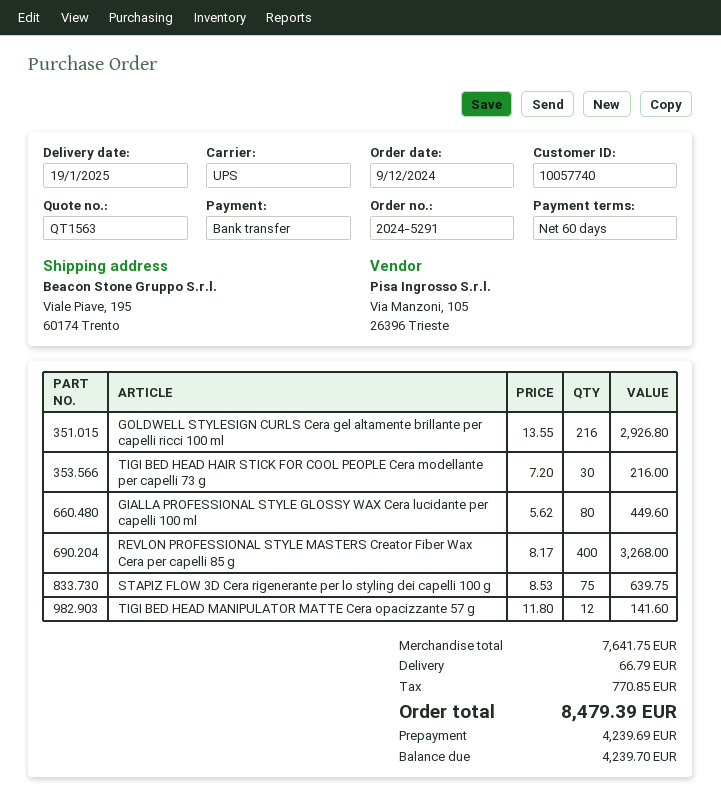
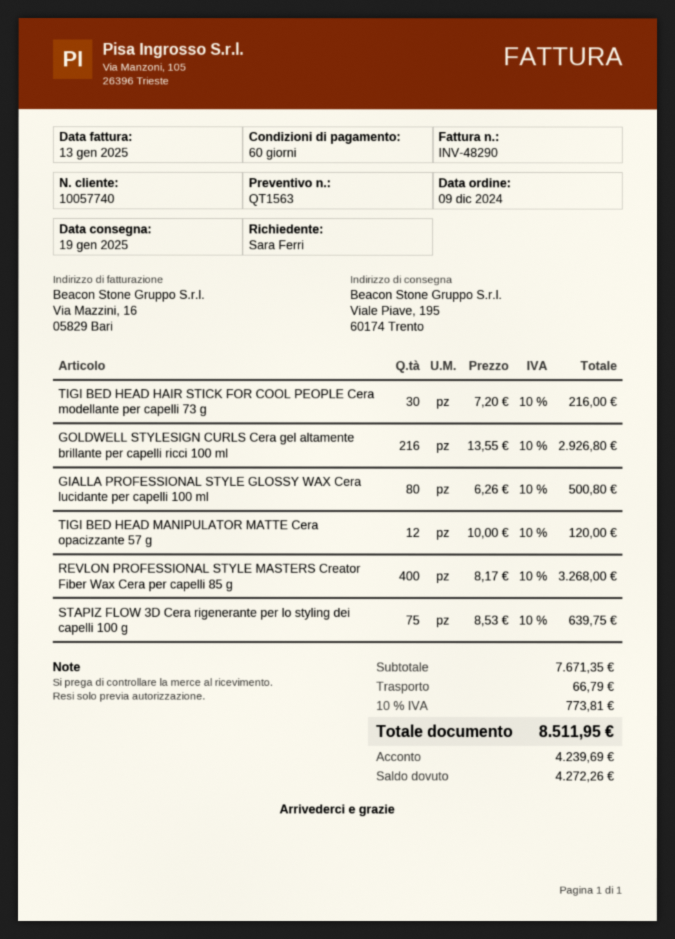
GIALLA PROFESSIONAL STYLE GLOSSY WAX Cera lucidante per capelli 100 ml: 80 x 5.62 = 449.60 -> 80 x 6.26 = 500.80
TIGI BED HEAD MANIPULATOR MATTE Cera opacizzante 57 g: 12 x 11.80 = 141.60 -> 12 x 10.00 = 120.00
subtotal: 7641.75 -> 7671.35
tax: 770.85 -> 773.81
total: 8479.39 -> 8511.95
balance: 4239.70 -> 4272.26

